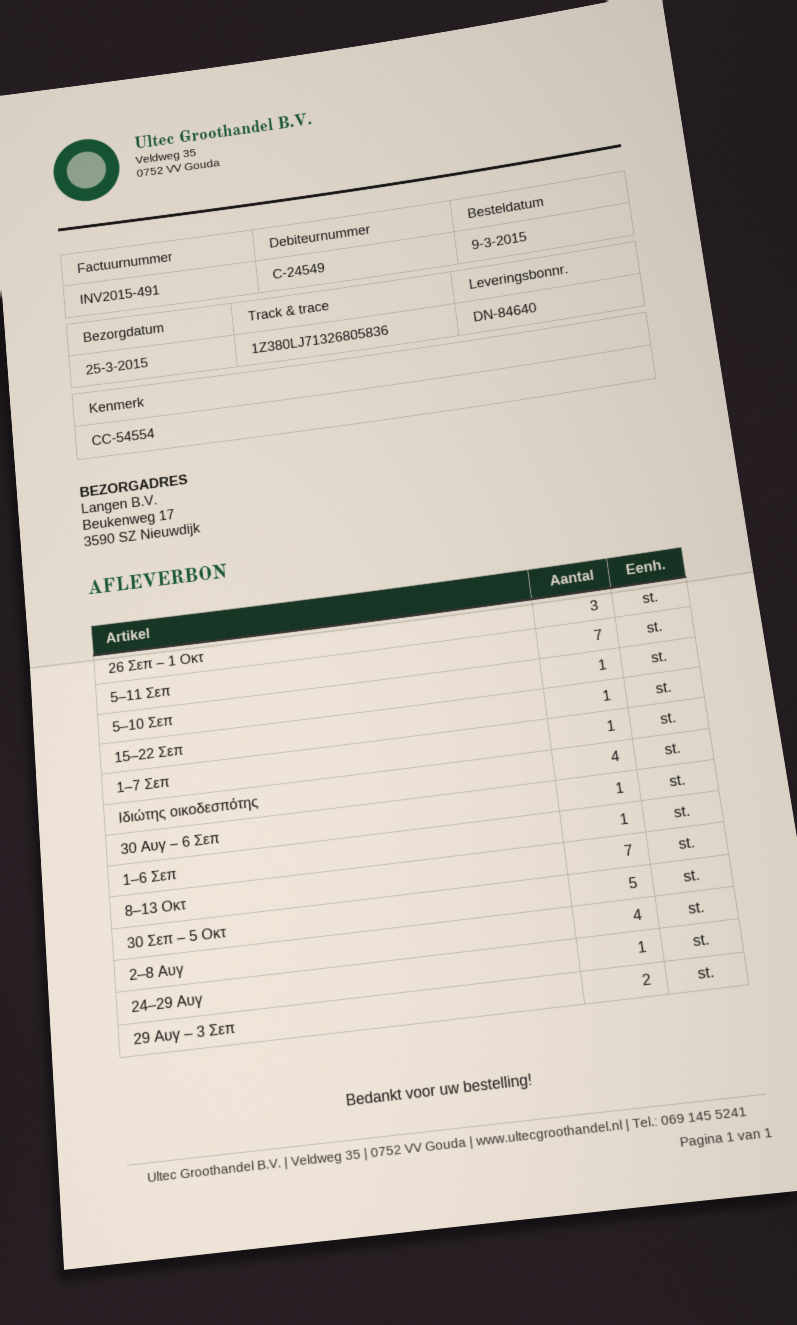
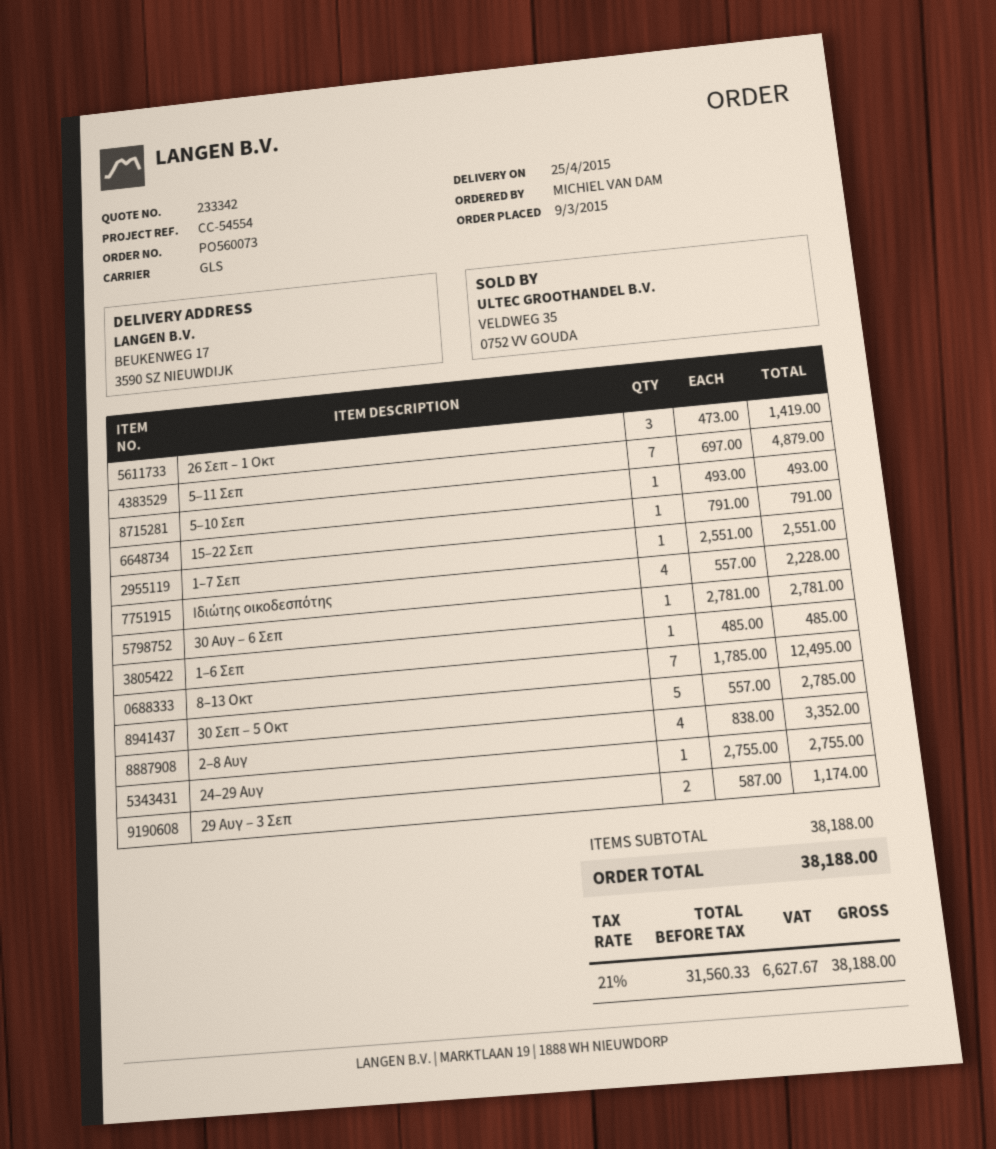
delivery date: 2015-03-25 -> 2015-04-25

